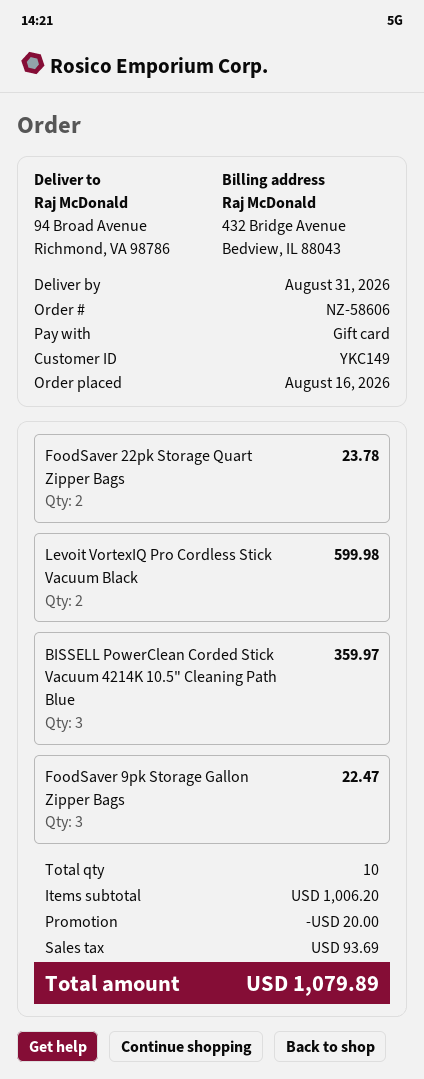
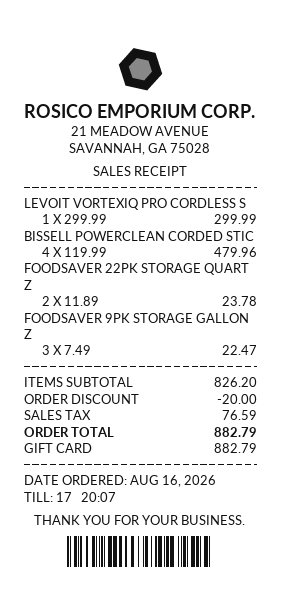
Levoit VortexIQ Pro Cordless Stick Vacuum Black: 2 for 599.98 -> 1 for 299.99
BISSELL PowerClean Corded Stick Vacuum 4214K 10.5" Cleaning Path Blue: 3 for 359.97 -> 4 for 479.96
subtotal: 1006.20 -> 826.20
tax: 93.69 -> 76.59
total: 1079.89 -> 882.79

